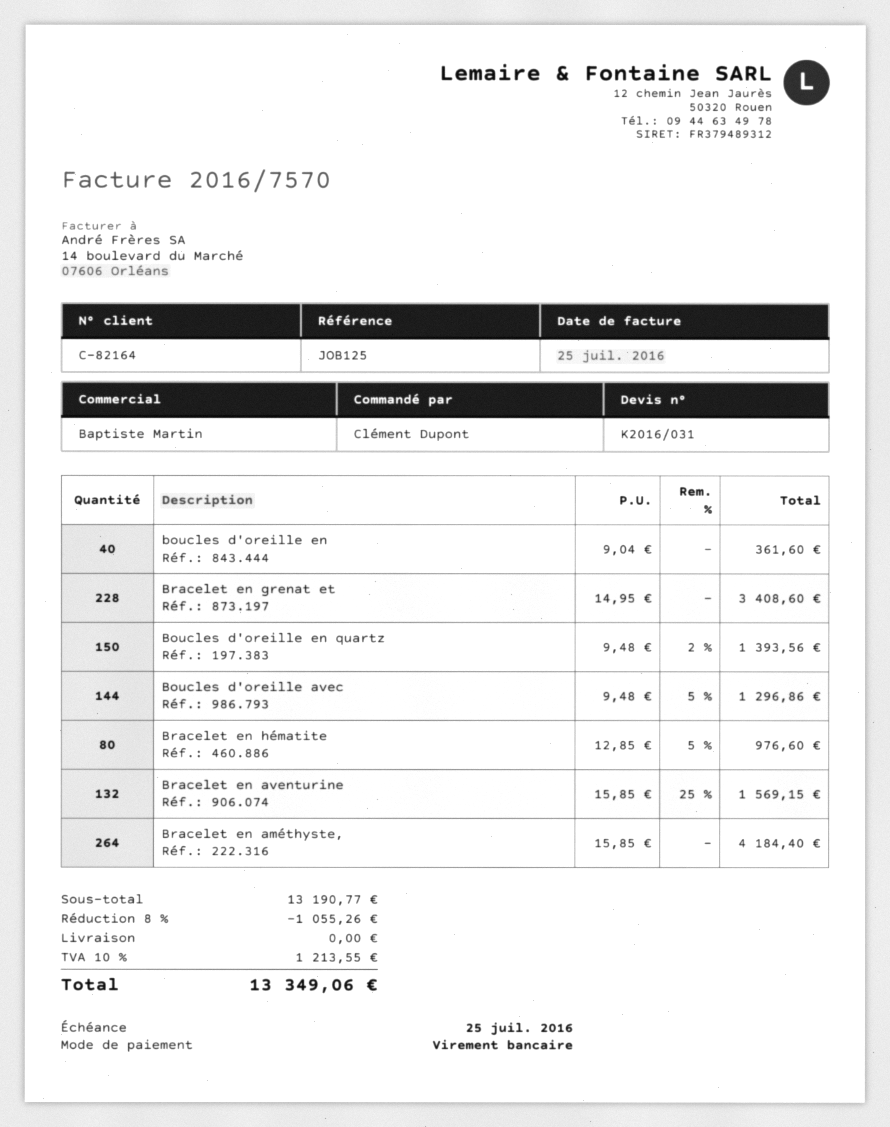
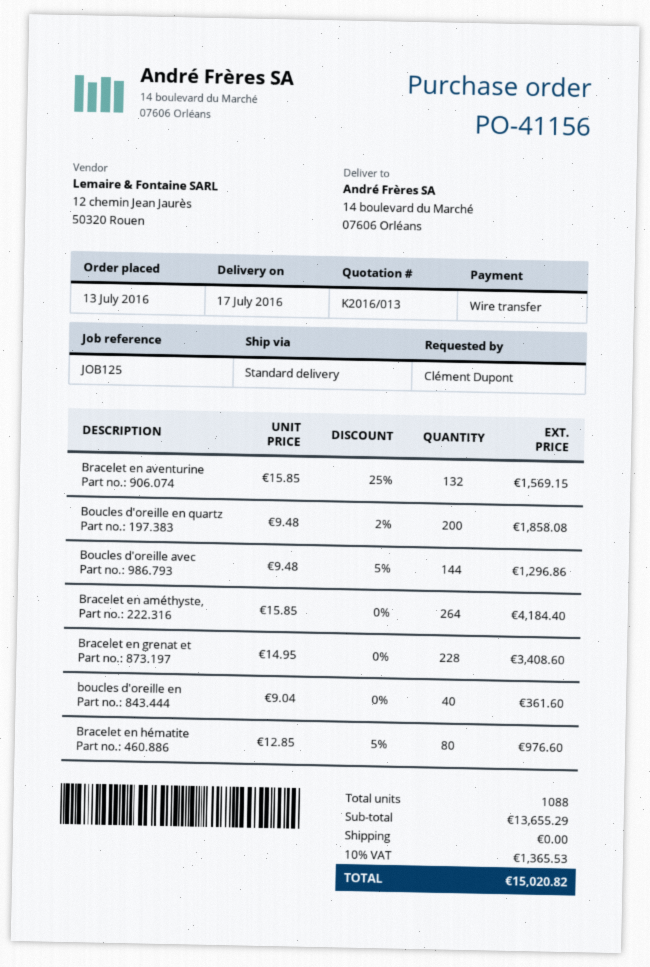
quote number: K2016/031 -> K2016/013
Boucles d'oreille en quartz: 150 x 9.48 - 2% = 1393.56 -> 200 x 9.48 - 2% = 1858.08
subtotal: 13190.77 -> 13655.29
discount: 8% = 1055.26 -> none
tax: 10% = 1213.55 -> 10% = 1365.53
total: 13349.06 -> 15020.82

